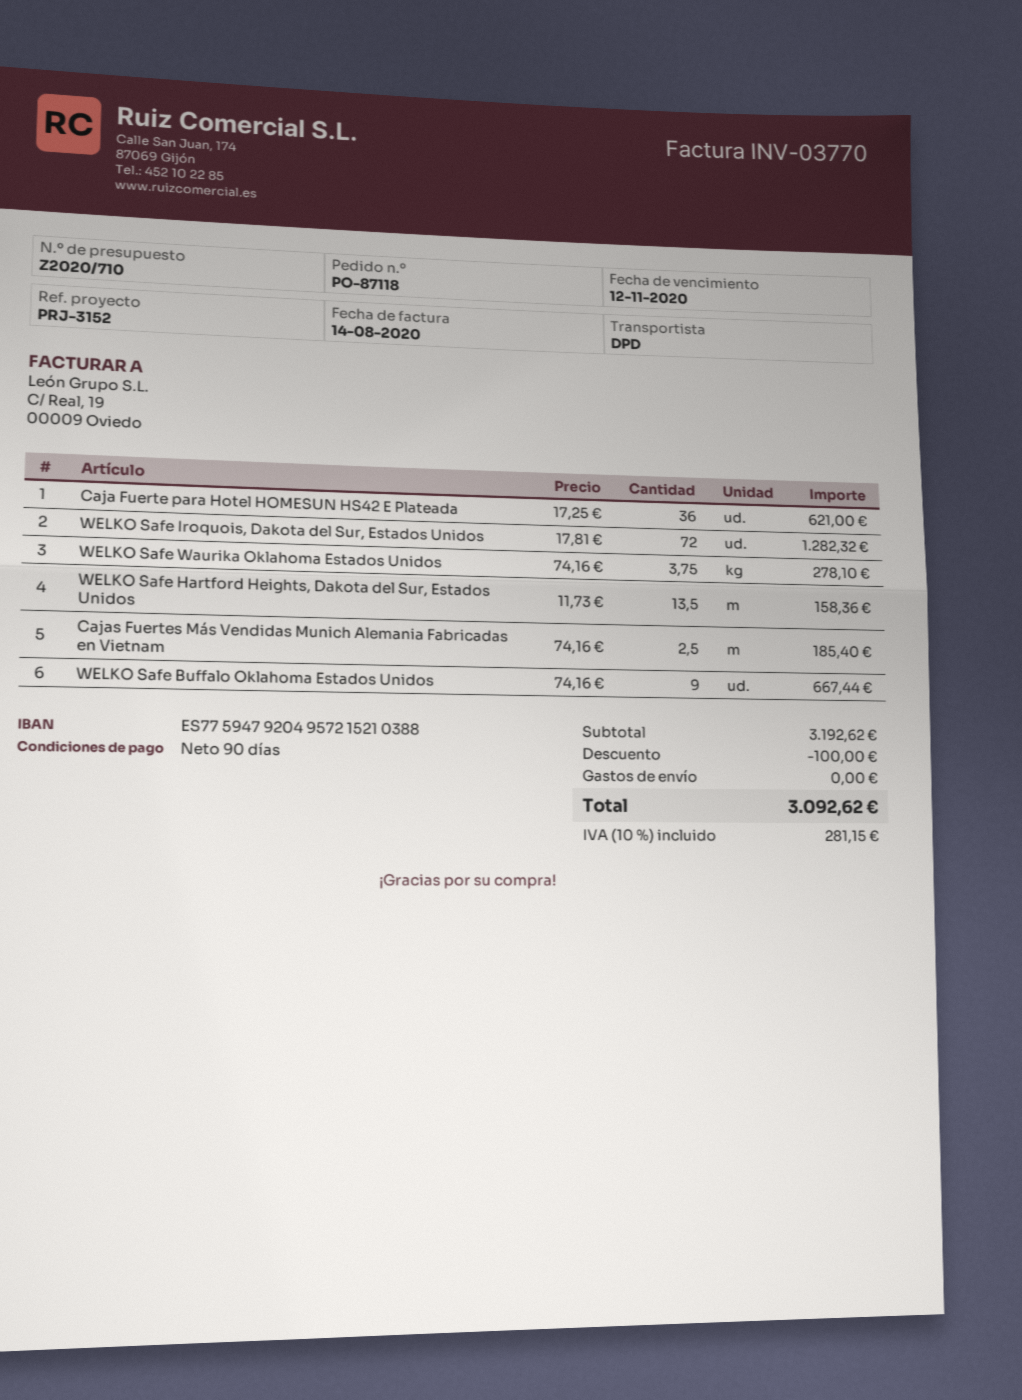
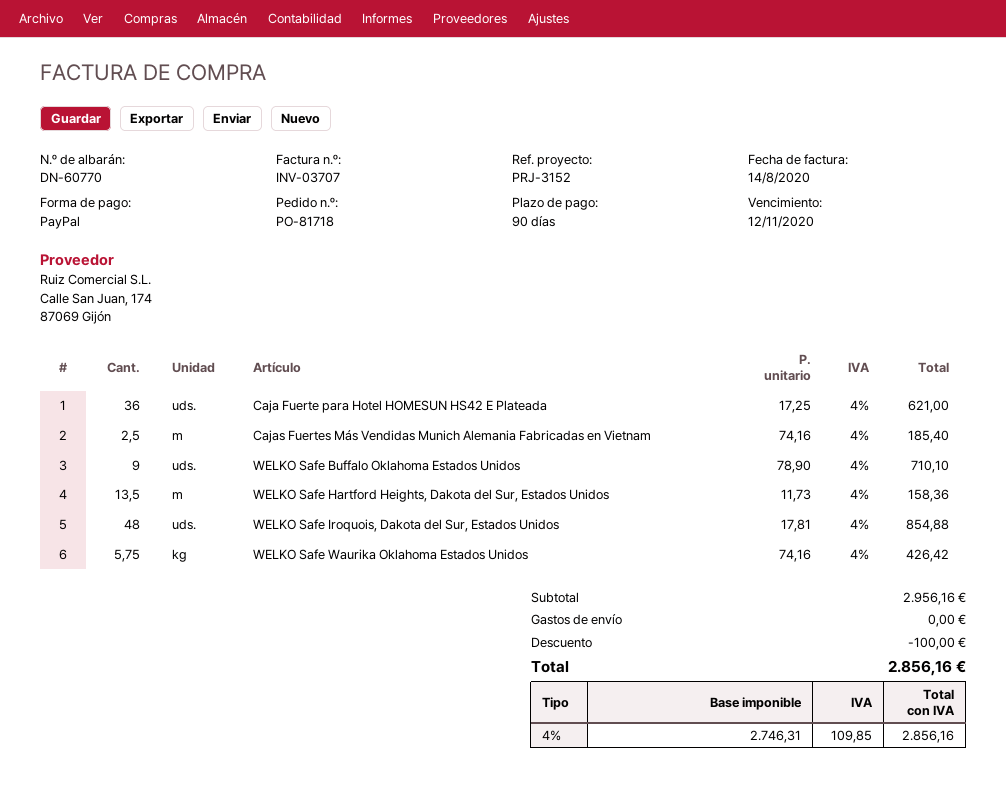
order number: PO-87118 -> PO-81718
invoice number: INV-03770 -> INV-03707
WELKO Safe Iroquois, Dakota del Sur, Estados Unidos: 72 x 17.81 = 1282.32 -> 48 x 17.81 = 854.88
WELKO Safe Waurika Oklahoma Estados Unidos: 3.75 x 74.16 = 278.10 -> 5.75 x 74.16 = 426.42
WELKO Safe Buffalo Oklahoma Estados Unidos: 9 x 74.16 = 667.44 -> 9 x 78.90 = 710.10
subtotal: 3192.62 -> 2956.16
tax: 10% = 281.15 -> 4% = 109.85
total: 3092.62 -> 2856.16

